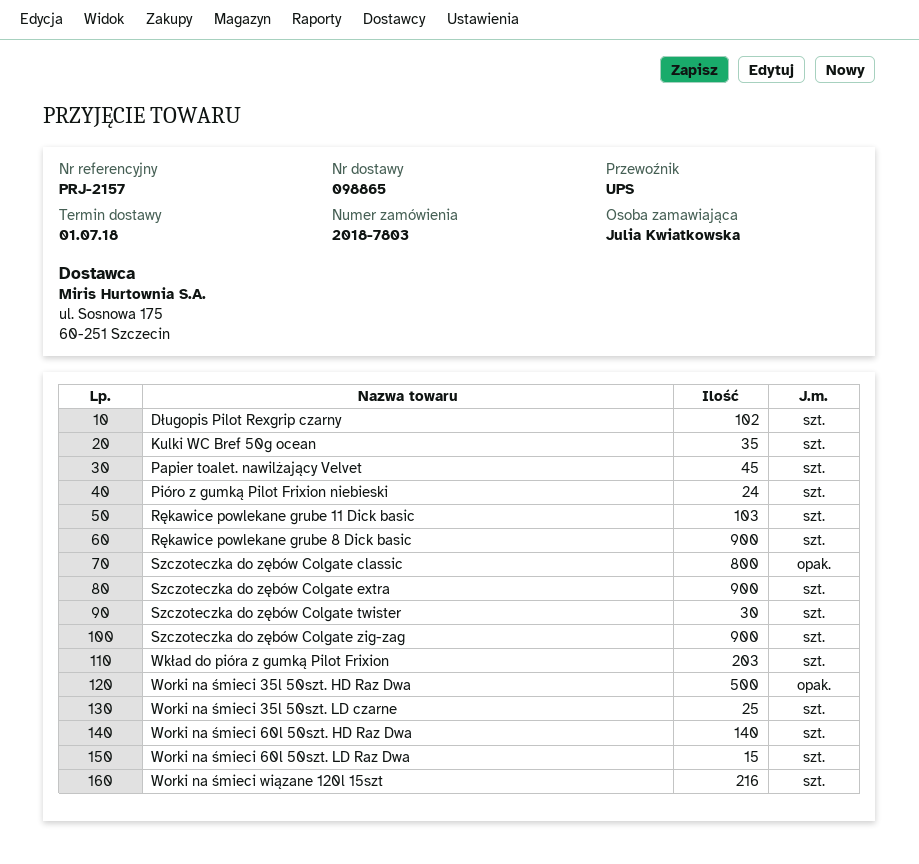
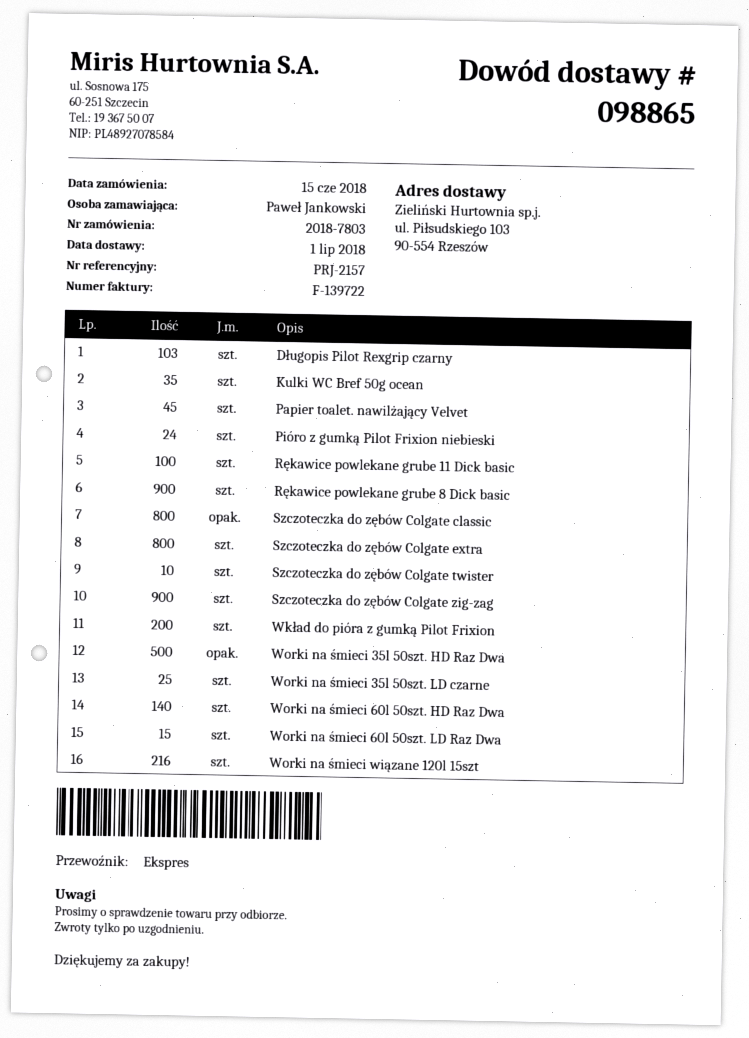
ordered by: Julia Kwiatkowska -> Paweł Jankowski
shipping method: UPS -> express
Długopis Pilot Rexgrip czarny: 102 -> 103
Rękawice powlekane grube 11 Dick basic: 103 -> 100
Szczoteczka do zębów Colgate extra: 900 -> 800
Szczoteczka do zębów Colgate twister: 30 -> 10
Wkład do pióra z gumką Pilot Frixion: 203 -> 200

